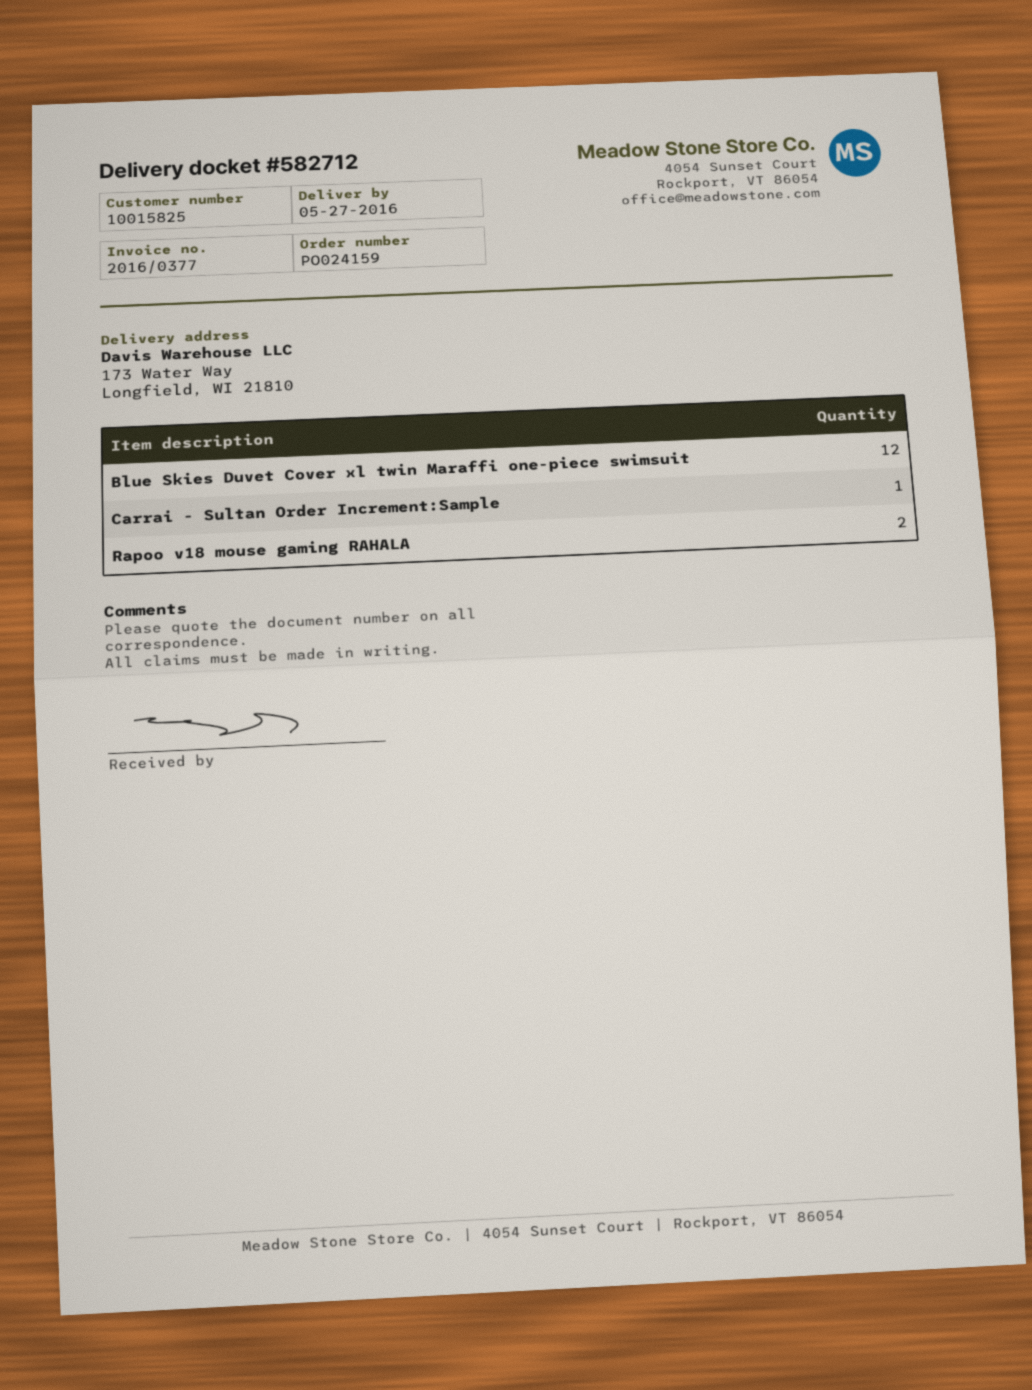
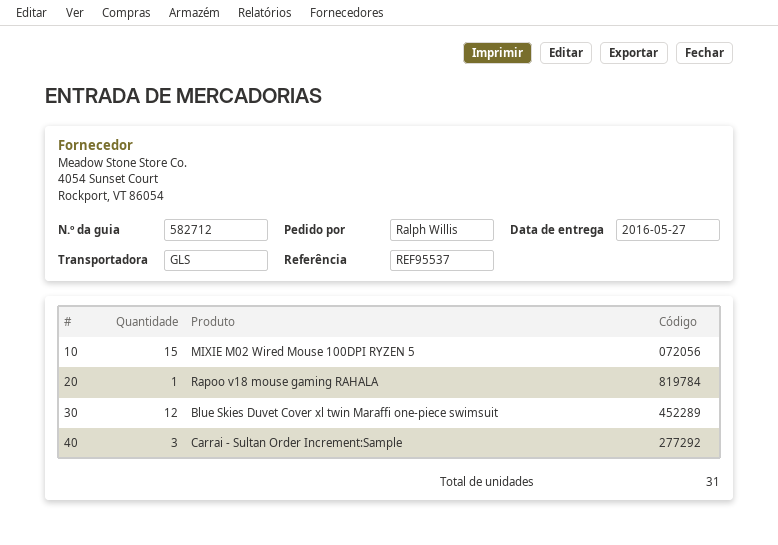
Carrai - Sultan Order Increment:Sample: 1 -> 3
Rapoo v18 mouse gaming RAHALA: 2 -> 1
MIXIE M02 Wired Mouse 100DPI RYZEN 5: none -> 15

